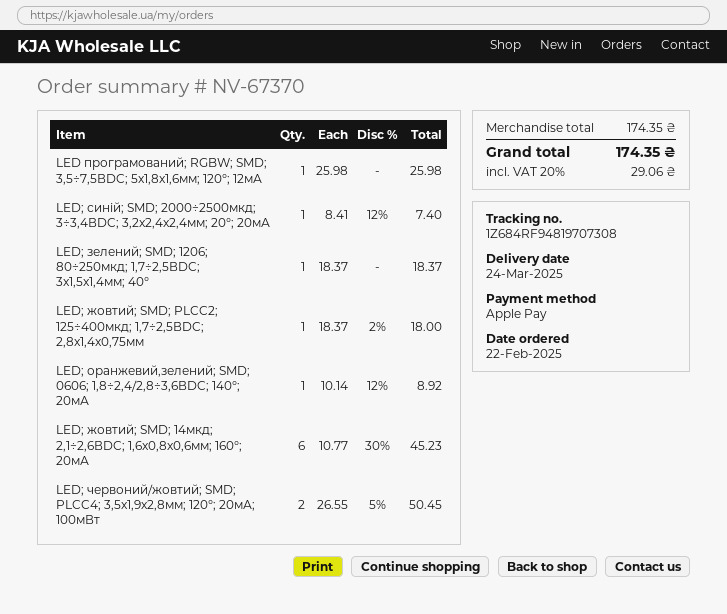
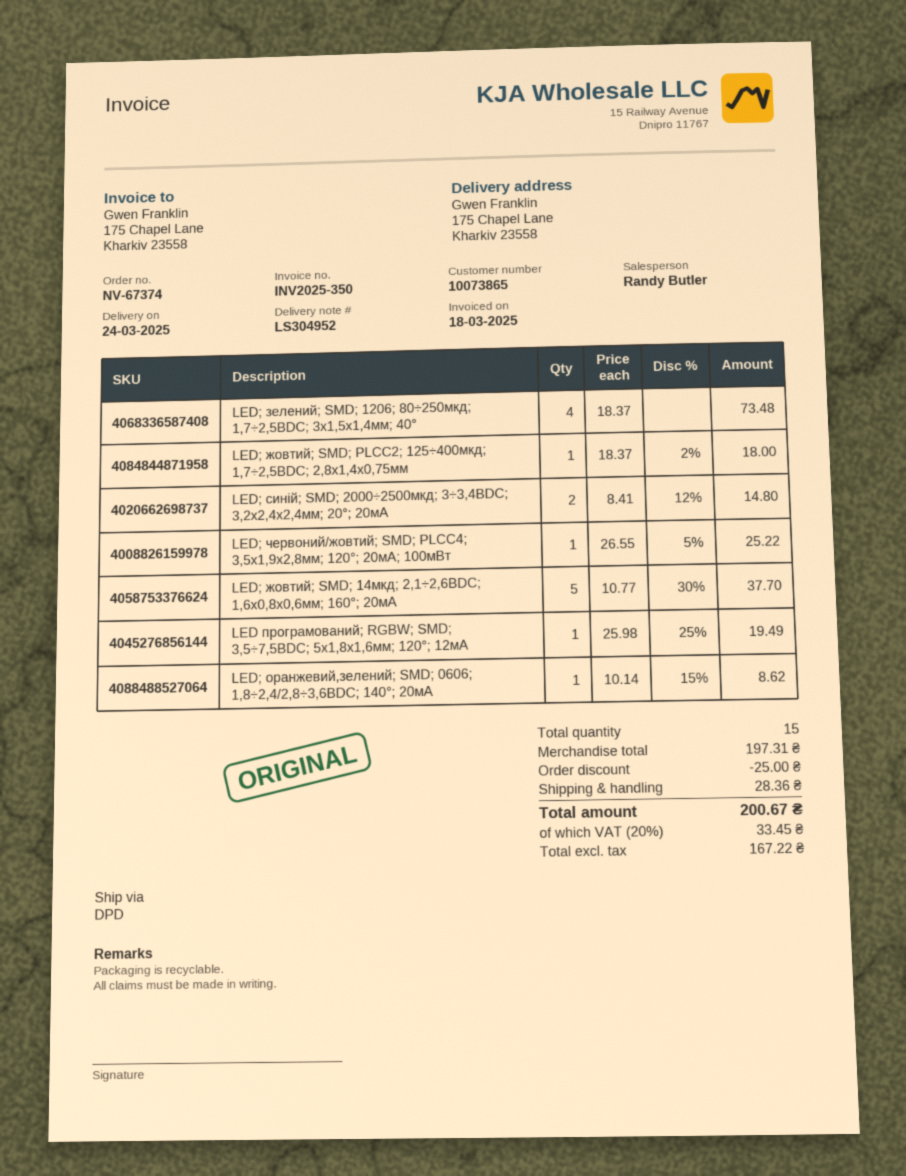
order number: NV-67370 -> NV-67374
LED програмований; RGBW; SMD; 3,5÷7,5ВDC; 5x1,8x1,6мм; 120°; 12мА: 1 x 25.98 = 25.98 -> 1 x 25.98 - 25% = 19.49
LED; синій; SMD; 2000÷2500мкд; 3÷3,4ВDC; 3,2x2,4x2,4мм; 20°; 20мА: 1 x 8.41 - 12% = 7.40 -> 2 x 8.41 - 12% = 14.80
LED; зелений; SMD; 1206; 80÷250мкд; 1,7÷2,5ВDC; 3x1,5x1,4мм; 40°: 1 x 18.37 = 18.37 -> 4 x 18.37 = 73.48
LED; оранжевий,зелений; SMD; 0606; 1,8÷2,4/2,8÷3,6ВDC; 140°; 20мА: 1 x 10.14 - 12% = 8.92 -> 1 x 10.14 - 15% = 8.62
LED; жовтий; SMD; 14мкд; 2,1÷2,6ВDC; 1,6x0,8x0,6мм; 160°; 20мА: 6 x 10.77 - 30% = 45.23 -> 5 x 10.77 - 30% = 37.70
LED; червоний/жовтий; SMD; PLCC4; 3,5x1,9x2,8мм; 120°; 20мА; 100мВт: 2 x 26.55 - 5% = 50.45 -> 1 x 26.55 - 5% = 25.22
subtotal: 174.35 -> 197.31
discount: none -> 25.00
shipping: none -> 28.36
tax: 20% = 29.06 -> 20% = 33.45
total: 174.35 -> 200.67

